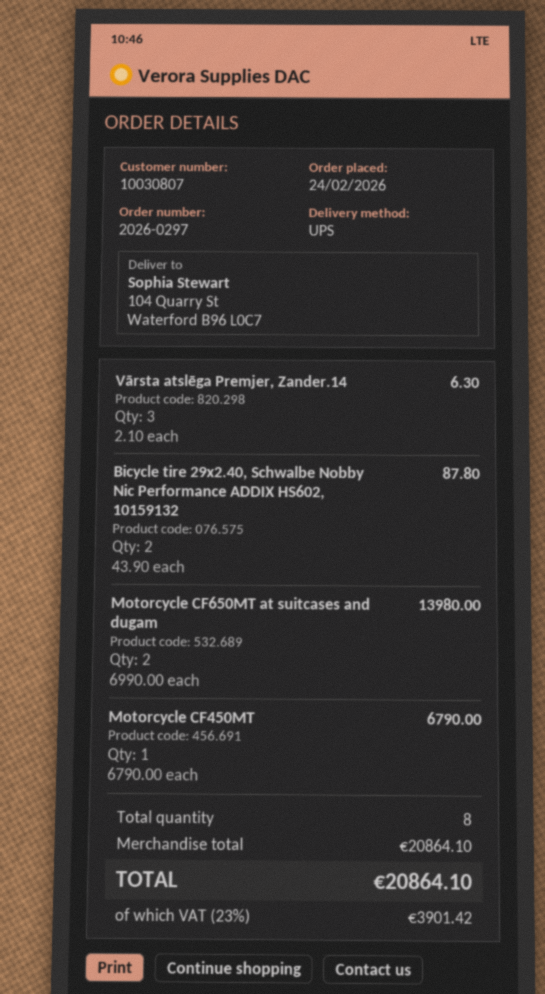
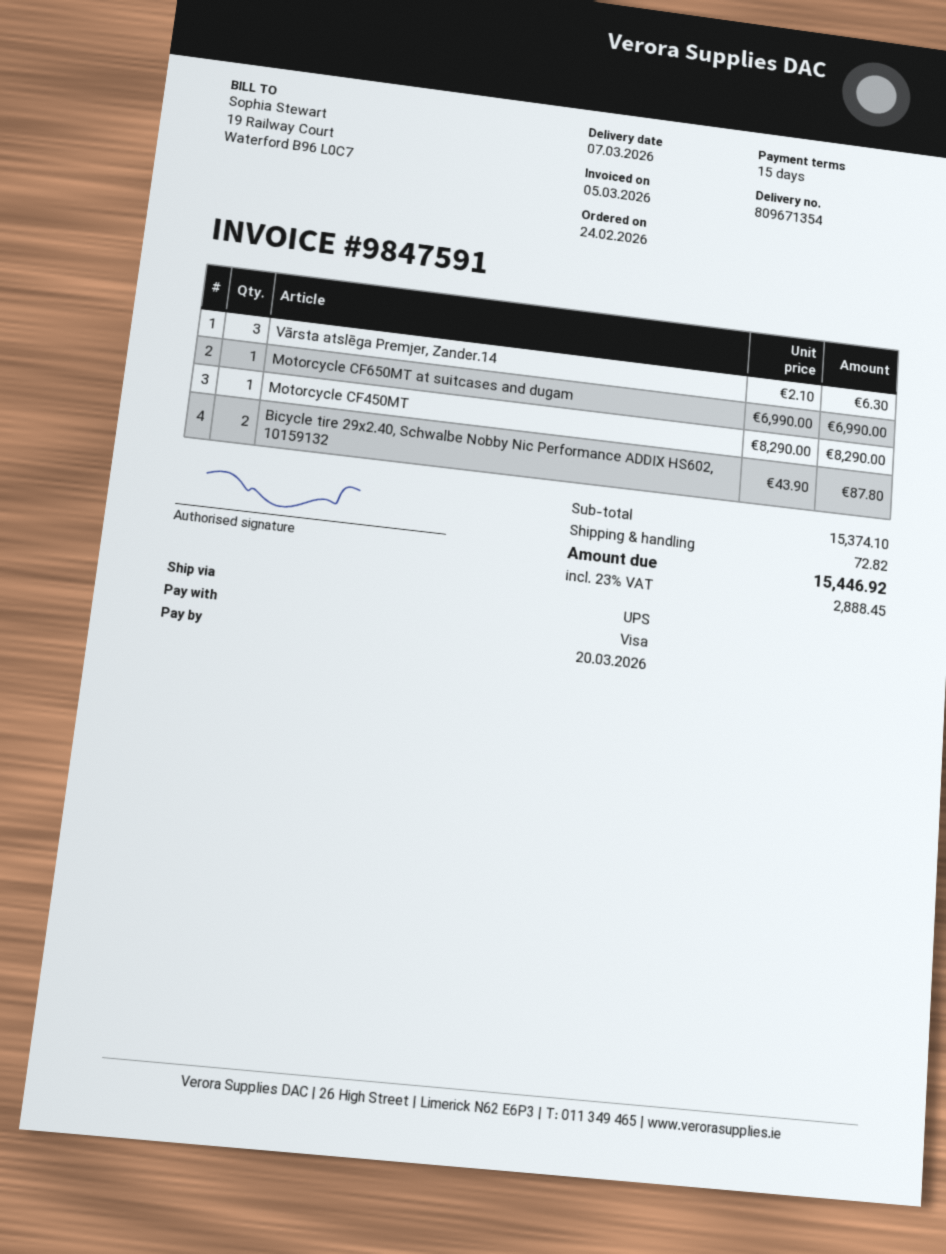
Motorcycle CF650MT at suitcases and dugam: 2 x 6990.00 = 13980.00 -> 1 x 6990.00 = 6990.00
Motorcycle CF450MT: 1 x 6790.00 = 6790.00 -> 1 x 8290.00 = 8290.00
subtotal: 20864.10 -> 15374.10
shipping: none -> 72.82
tax: 23% = 3901.42 -> 23% = 2888.45
total: 20864.10 -> 15446.92

